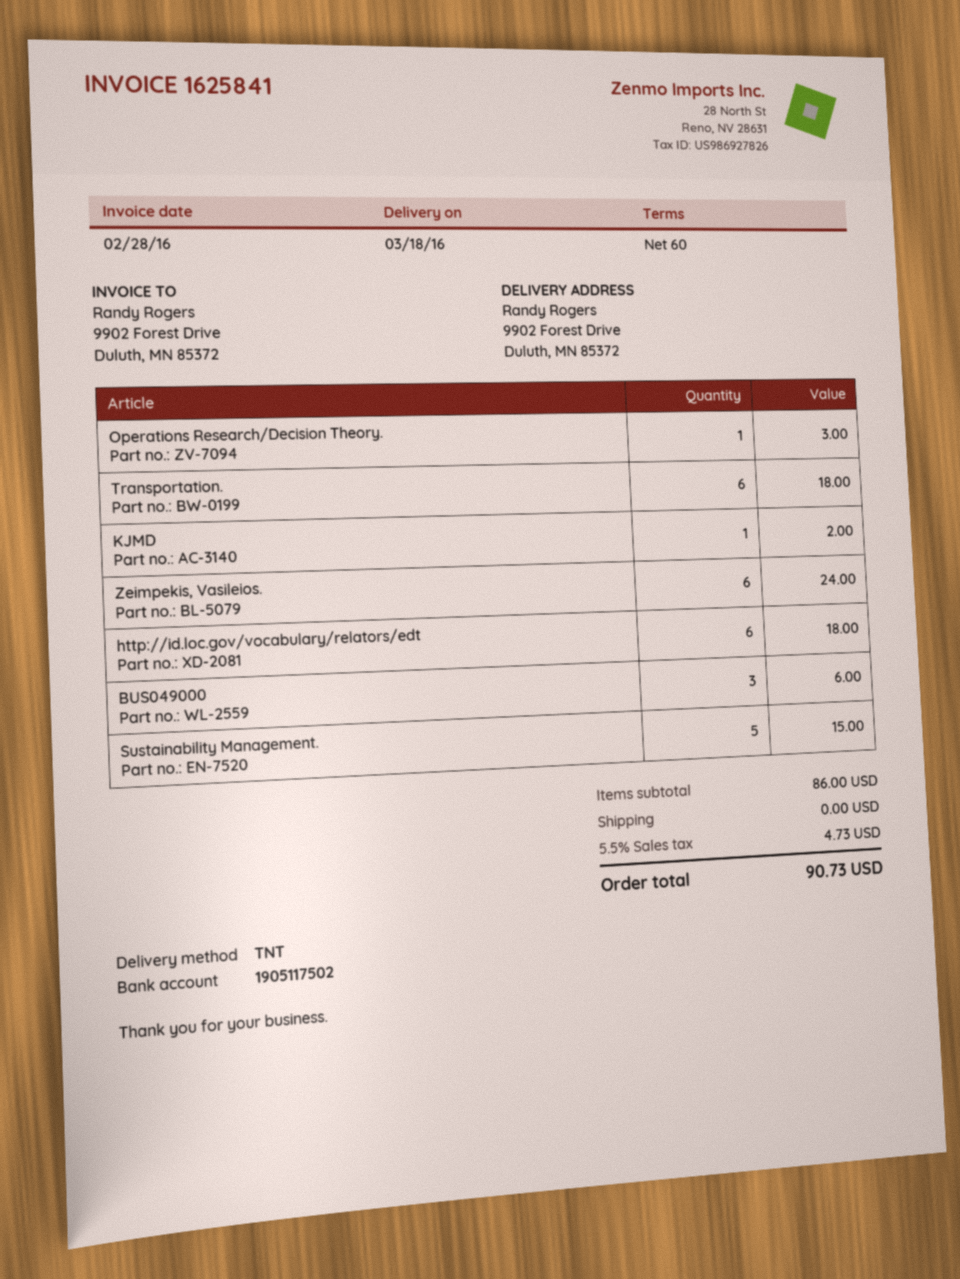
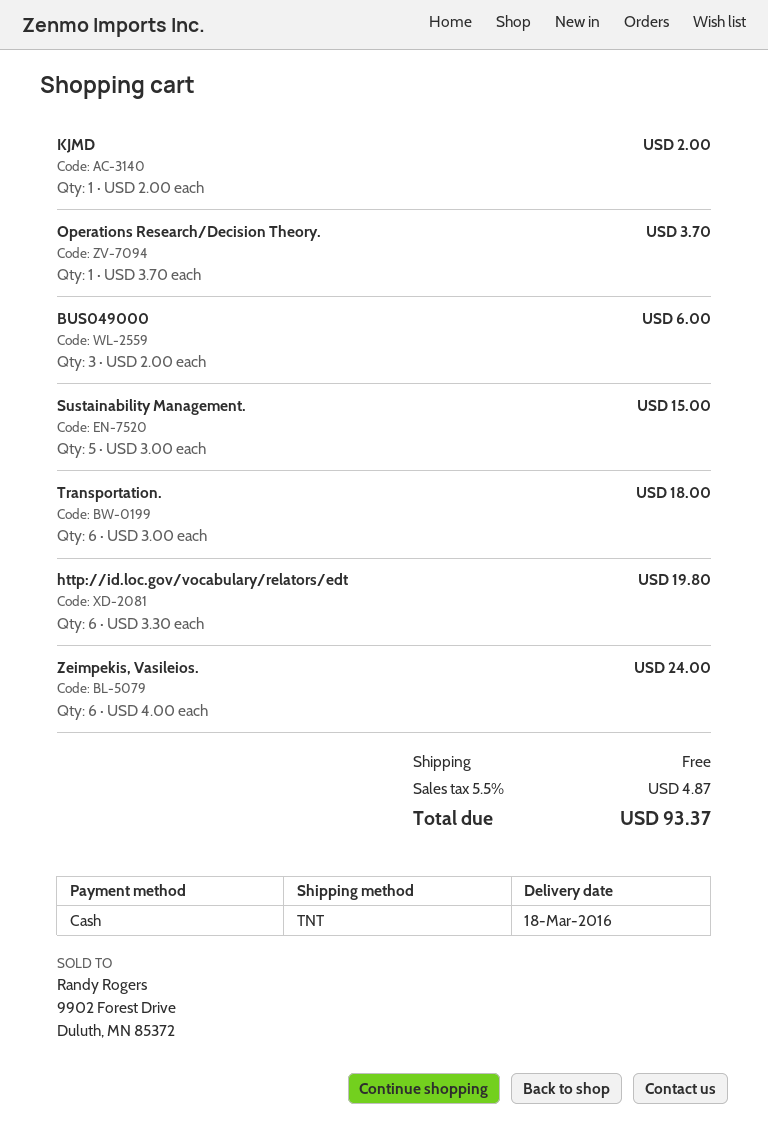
Operations Research/Decision Theory.: 1 for 3.00 -> 1 for 3.70
http://id.loc.gov/vocabulary/relators/edt: 6 for 18.00 -> 6 for 19.80
tax: 5.5% = 4.73 -> 5.5% = 4.87
total: 90.73 -> 93.37

